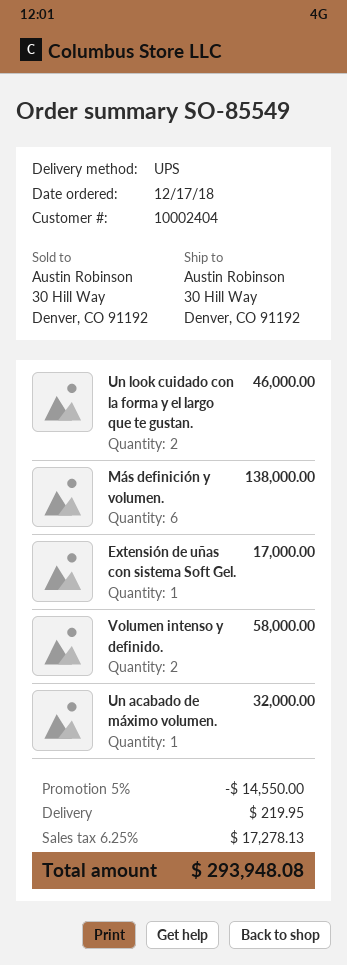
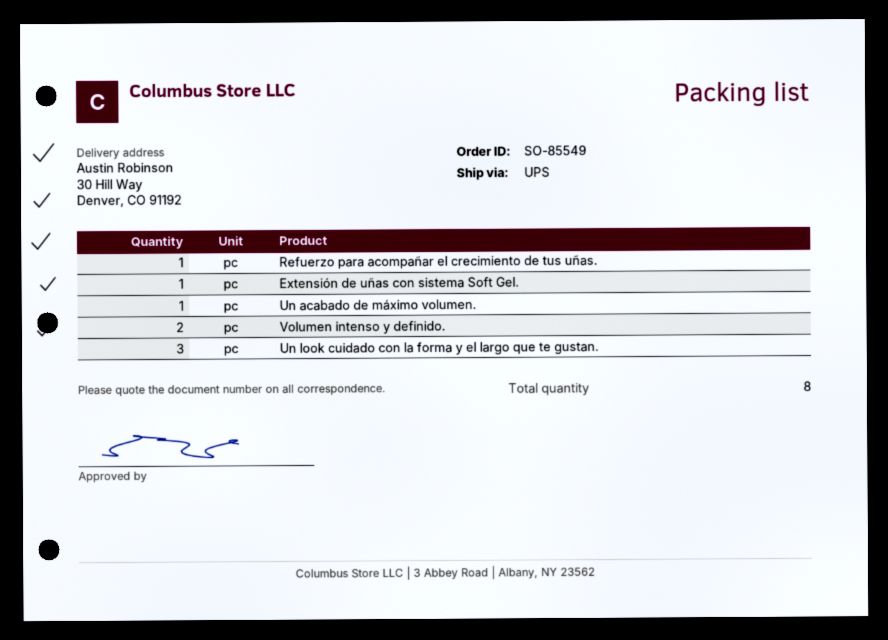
Un look cuidado con la forma y el largo que te gustan.: 2 -> 3
Más definición y volumen.: 6 -> none
Refuerzo para acompañar el crecimiento de tus uñas.: none -> 1

